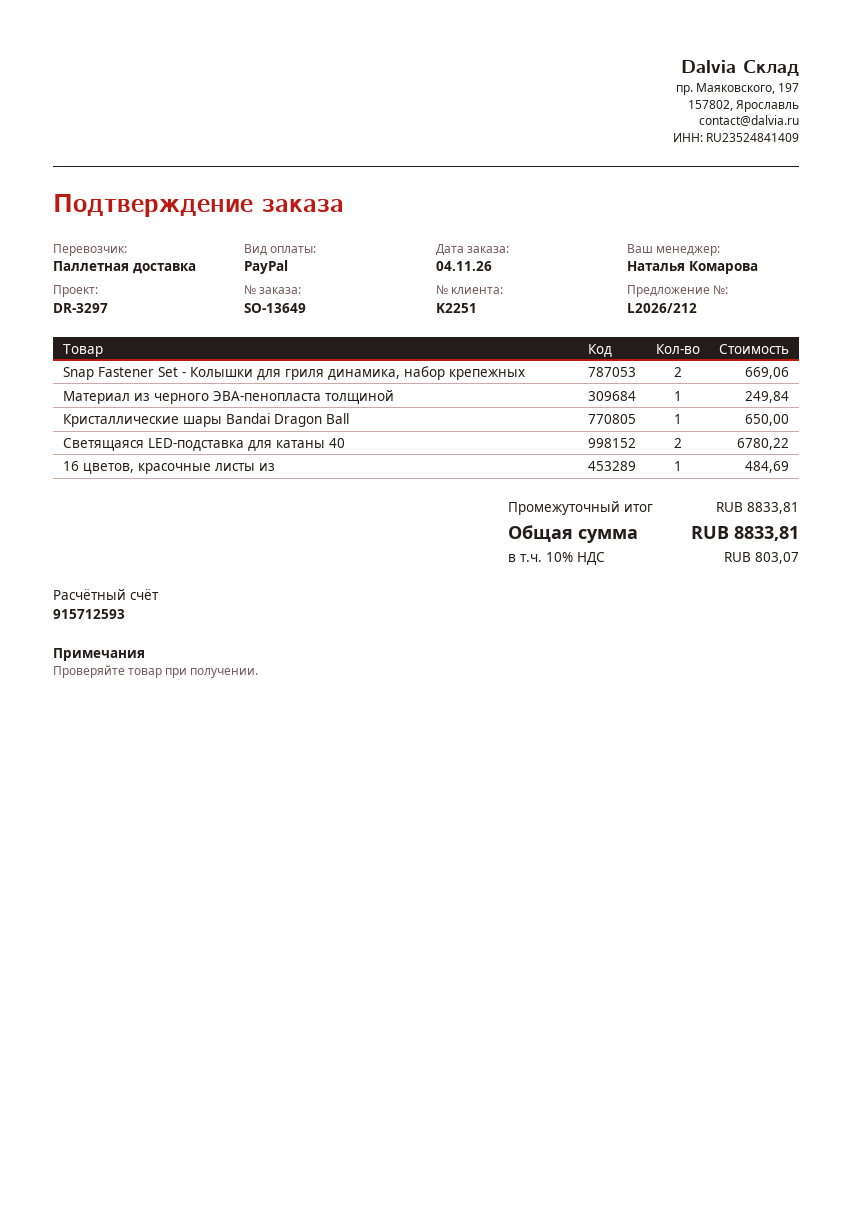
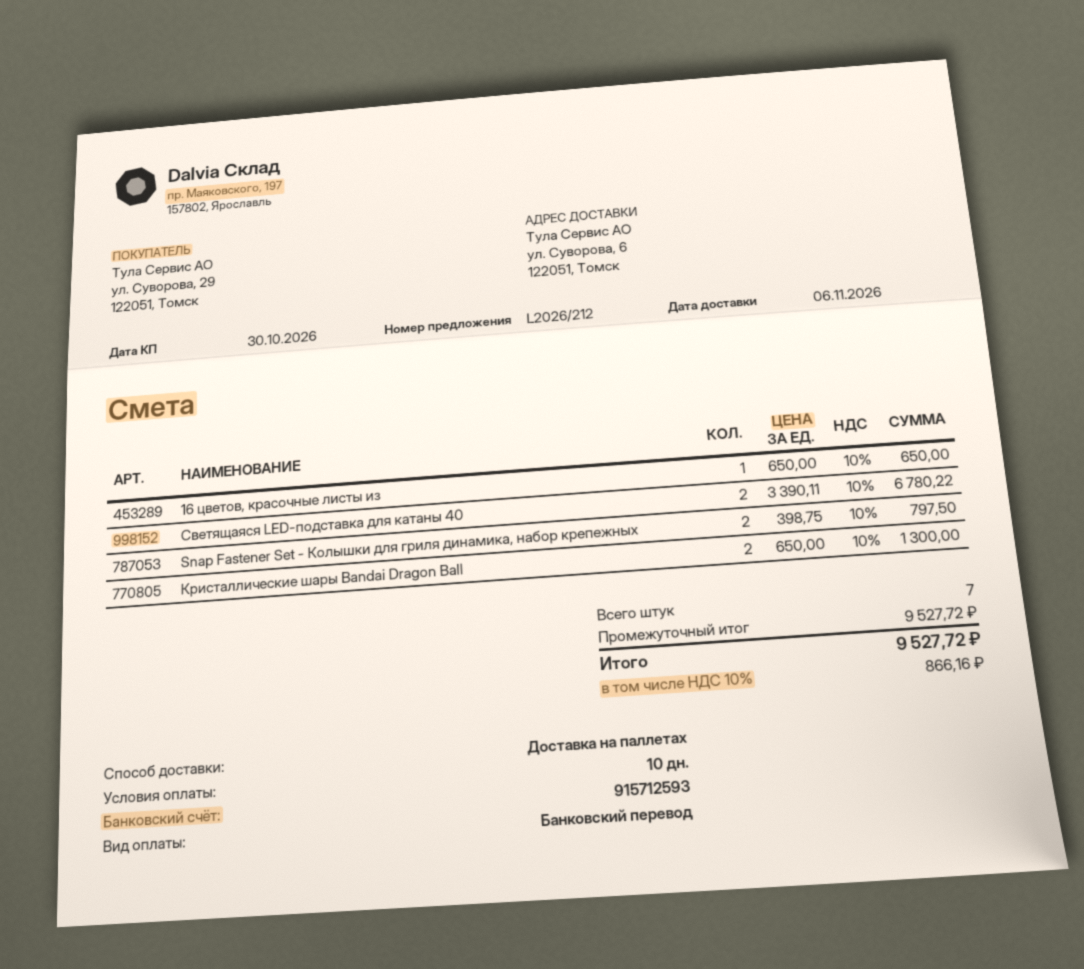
payment method: PayPal -> bank transfer
Snap Fastener Set - Колышки для гриля динамика, набор крепежных: 2 for 669.06 -> 2 for 797.50
Материал из черного ЭВА-пенопласта толщиной: 1 for 249.84 -> none
Кристаллические шары Bandai Dragon Ball: 1 for 650.00 -> 2 for 1300.00
16 цветов, красочные листы из: 1 for 484.69 -> 1 for 650.00
subtotal: 8833.81 -> 9527.72
tax: 10% = 803.07 -> 10% = 866.16
total: 8833.81 -> 9527.72

